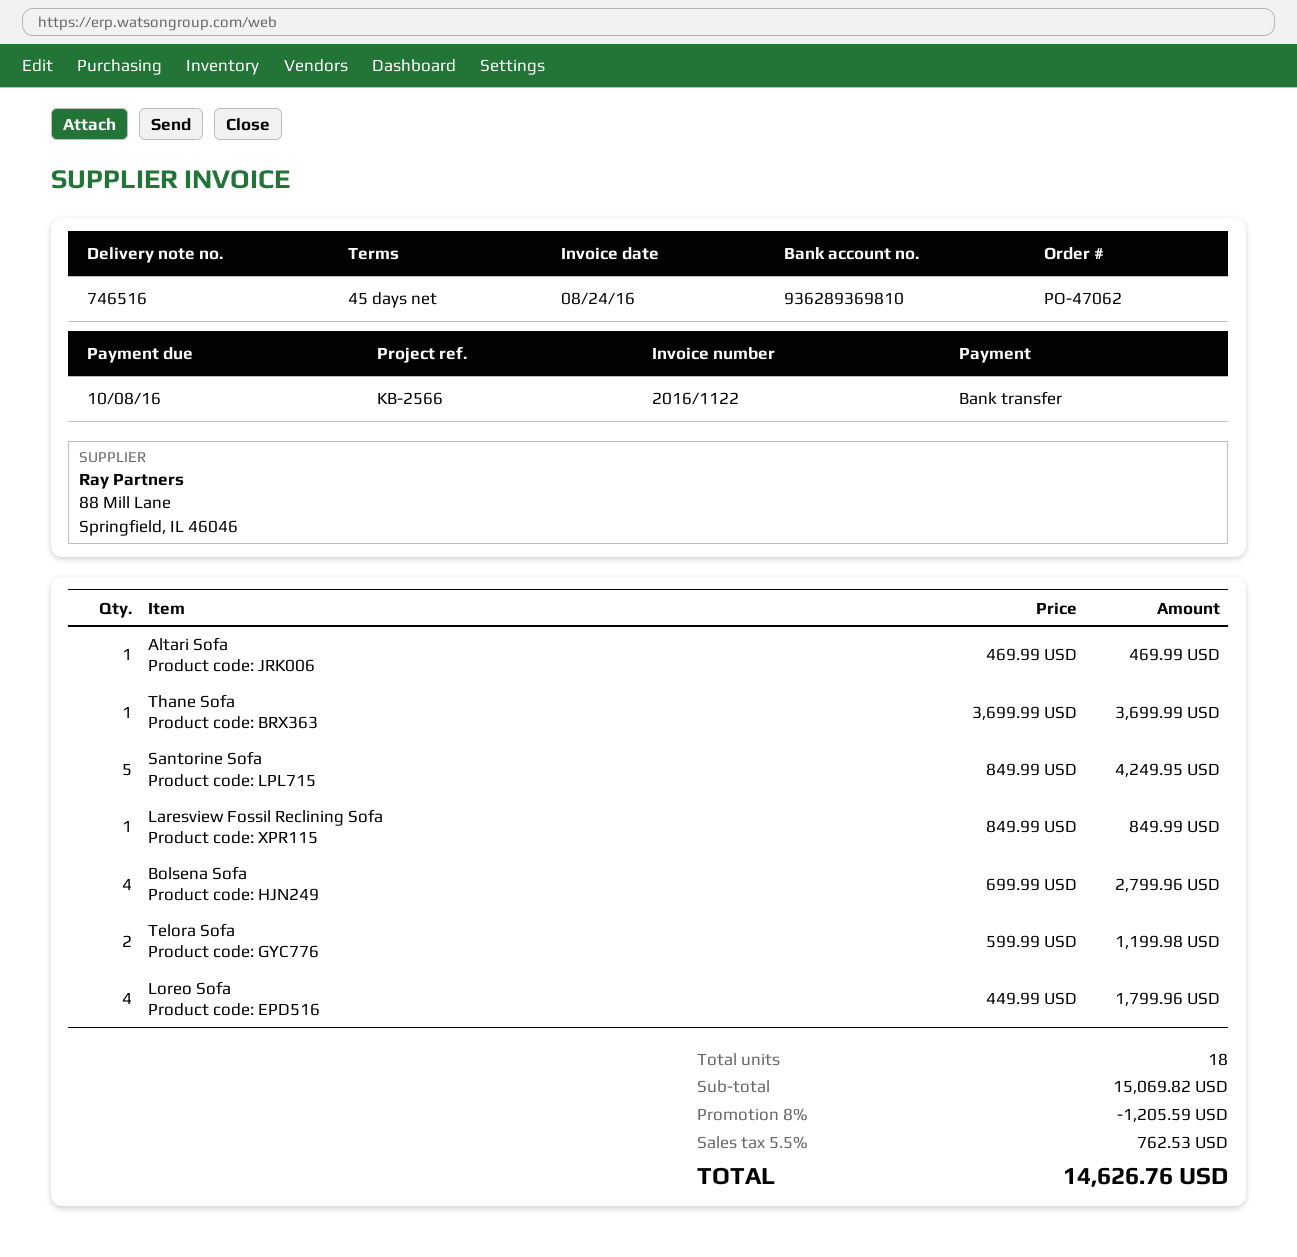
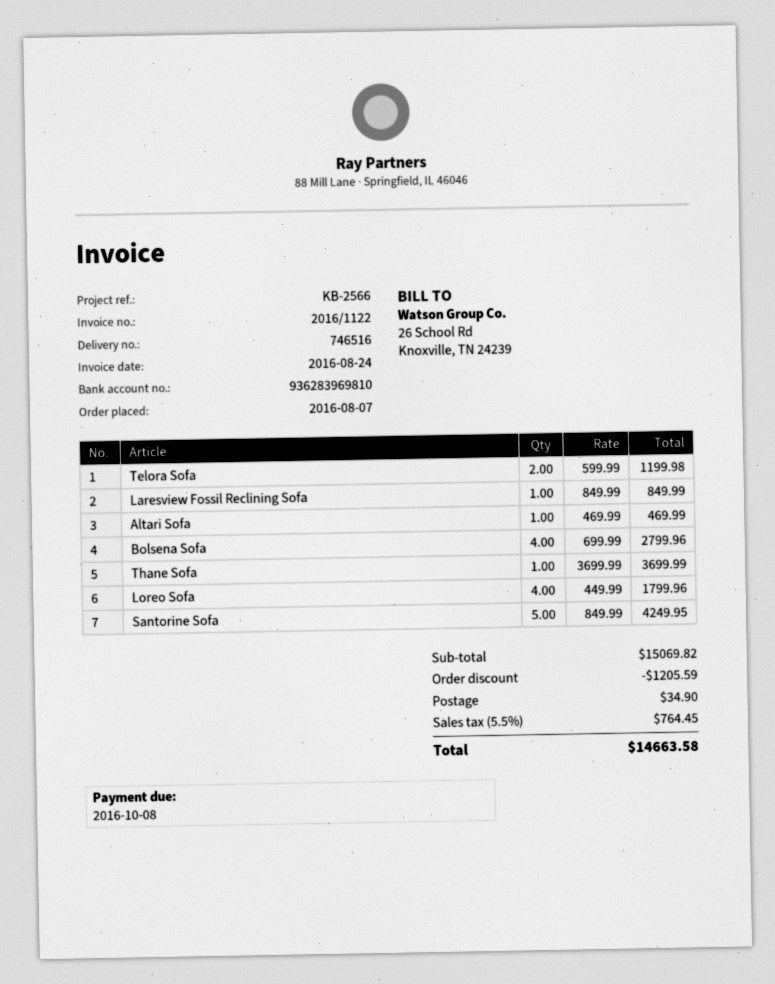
bank account: 936289369810 -> 936283969810
shipping: none -> 34.90
tax: 5.5% = 762.53 -> 5.5% = 764.45
total: 14626.76 -> 14663.58

